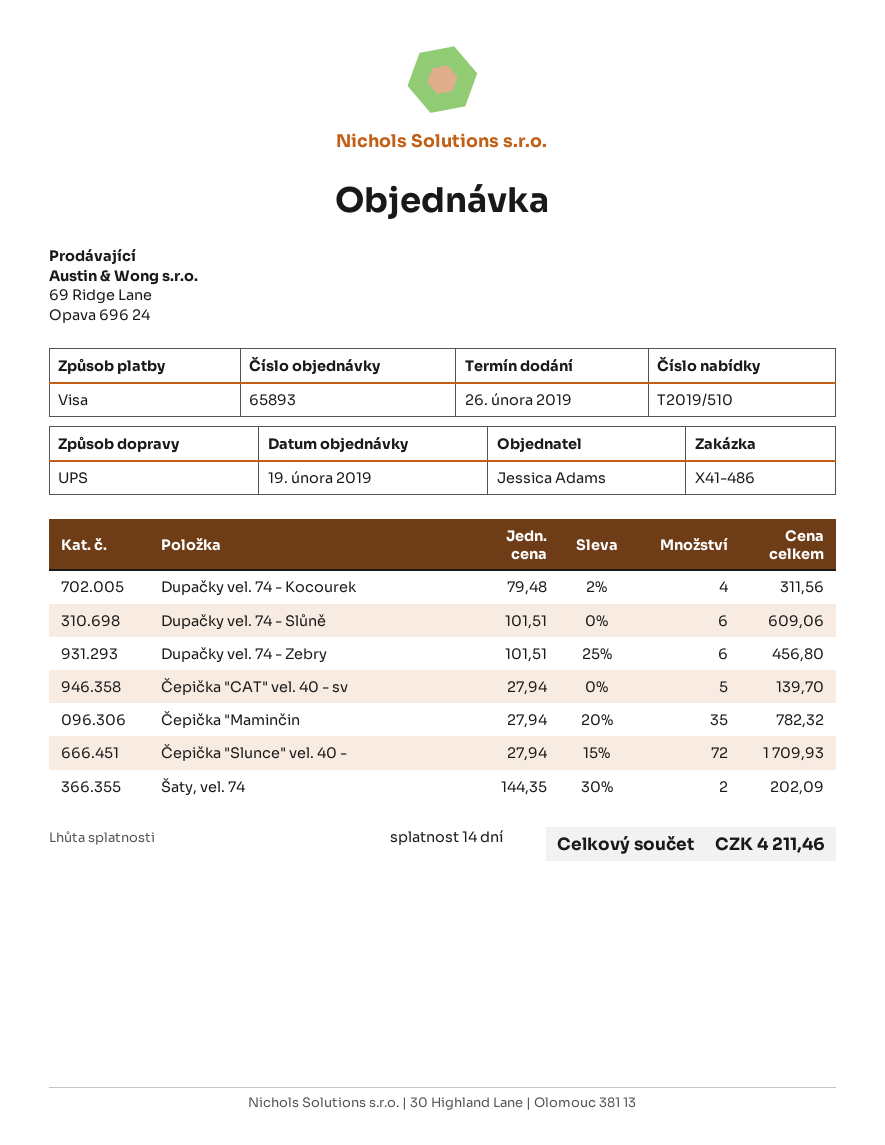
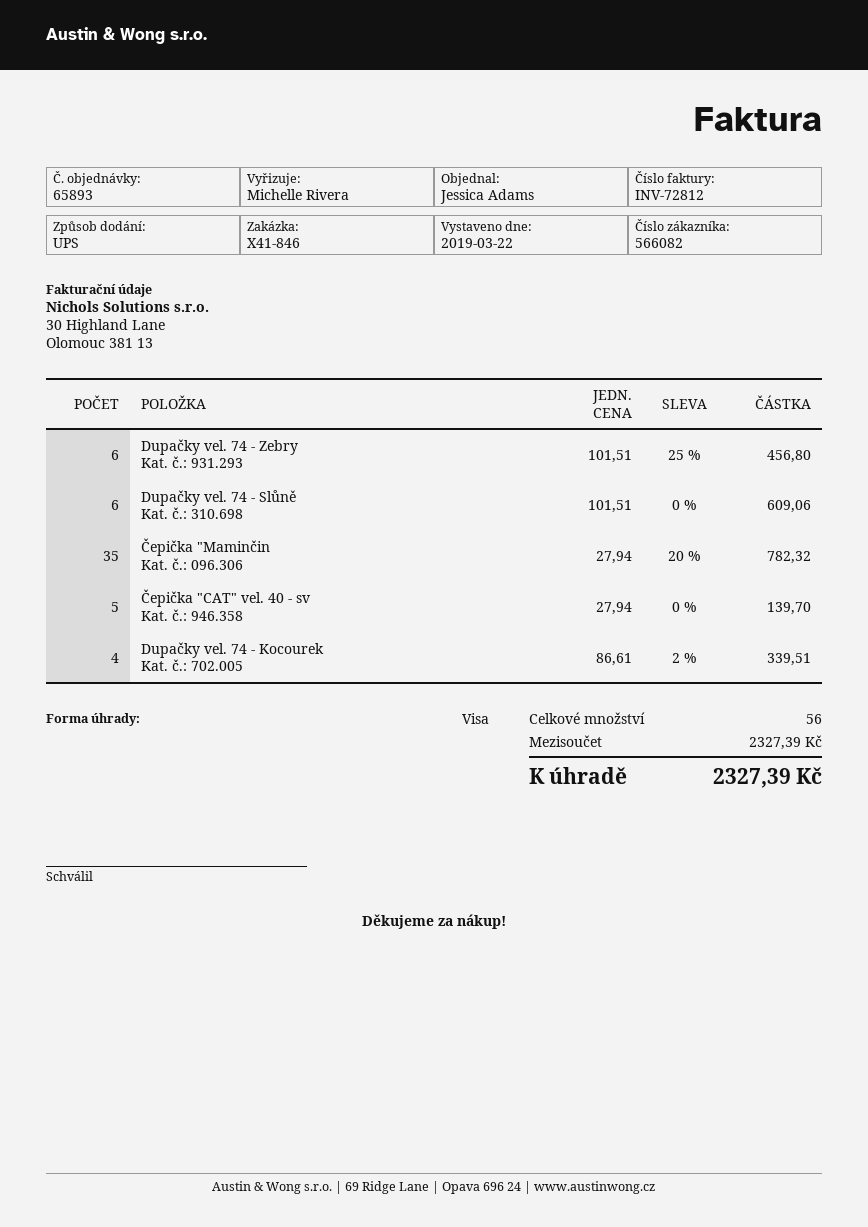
reference: X41-486 -> X41-846
Dupačky vel. 74 - Kocourek: 4 x 79.48 - 2% = 311.56 -> 4 x 86.61 - 2% = 339.51
Čepička "Slunce" vel. 40 -: 72 x 27.94 - 15% = 1709.93 -> none
Šaty, vel. 74: 2 x 144.35 - 30% = 202.09 -> none
total: 4211.46 -> 2327.39

